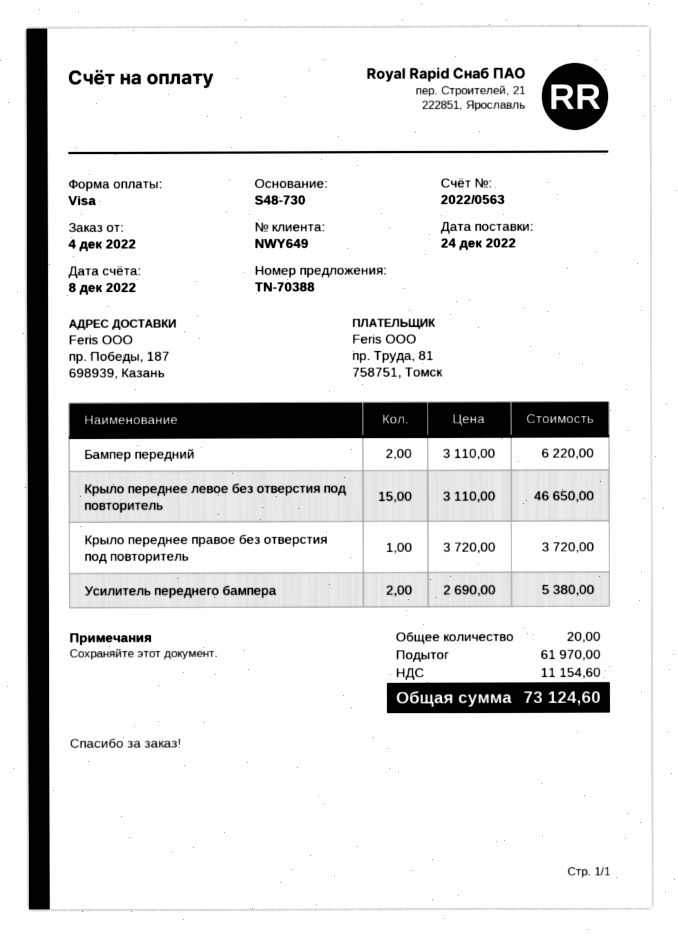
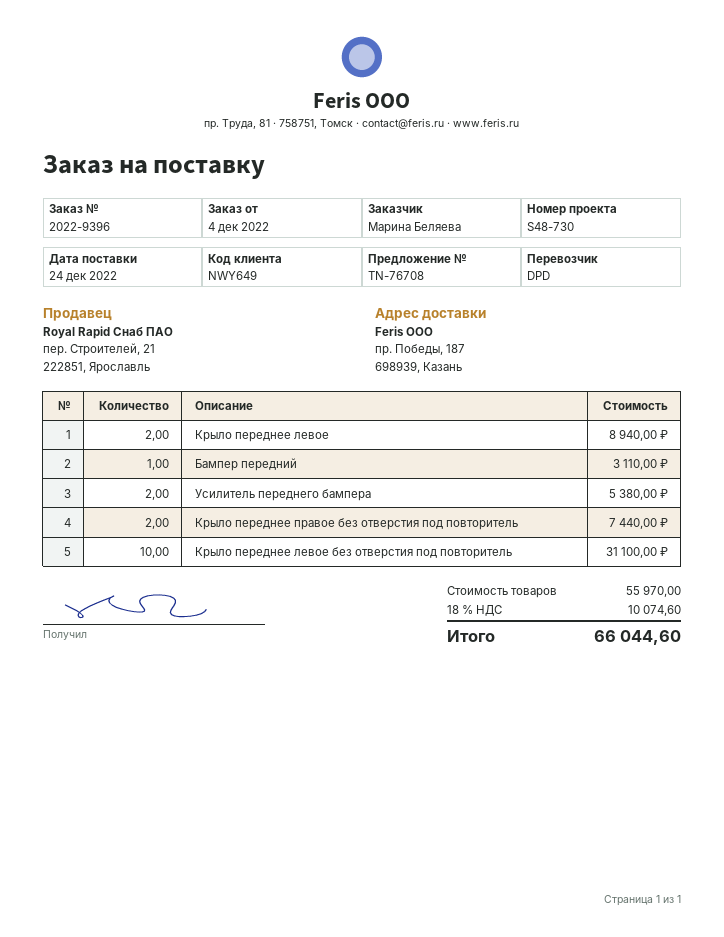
quote number: TN-70388 -> TN-76708
Бампер передний: 2 for 6220.00 -> 1 for 3110.00
Крыло переднее левое без отверстия под повторитель: 15 for 46650.00 -> 10 for 31100.00
Крыло переднее правое без отверстия под повторитель: 1 for 3720.00 -> 2 for 7440.00
Крыло переднее левое: none -> 2 for 8940.00
subtotal: 61970.00 -> 55970.00
tax: 11154.60 -> 10074.60
total: 73124.60 -> 66044.60

